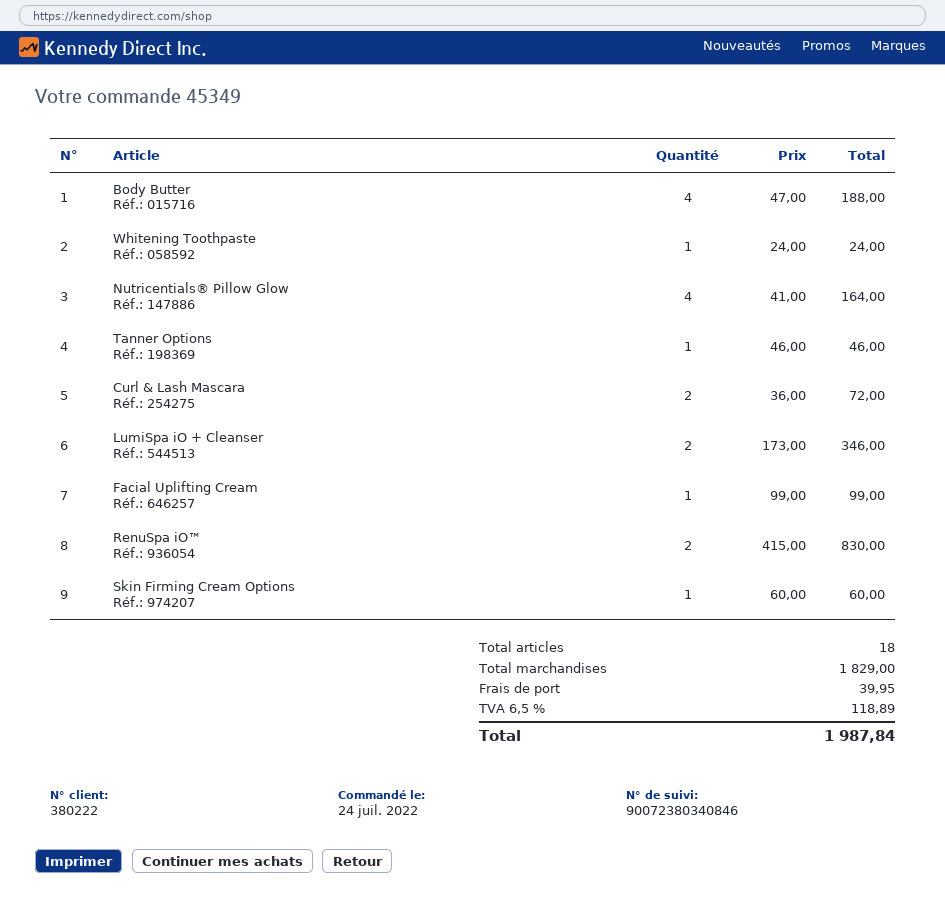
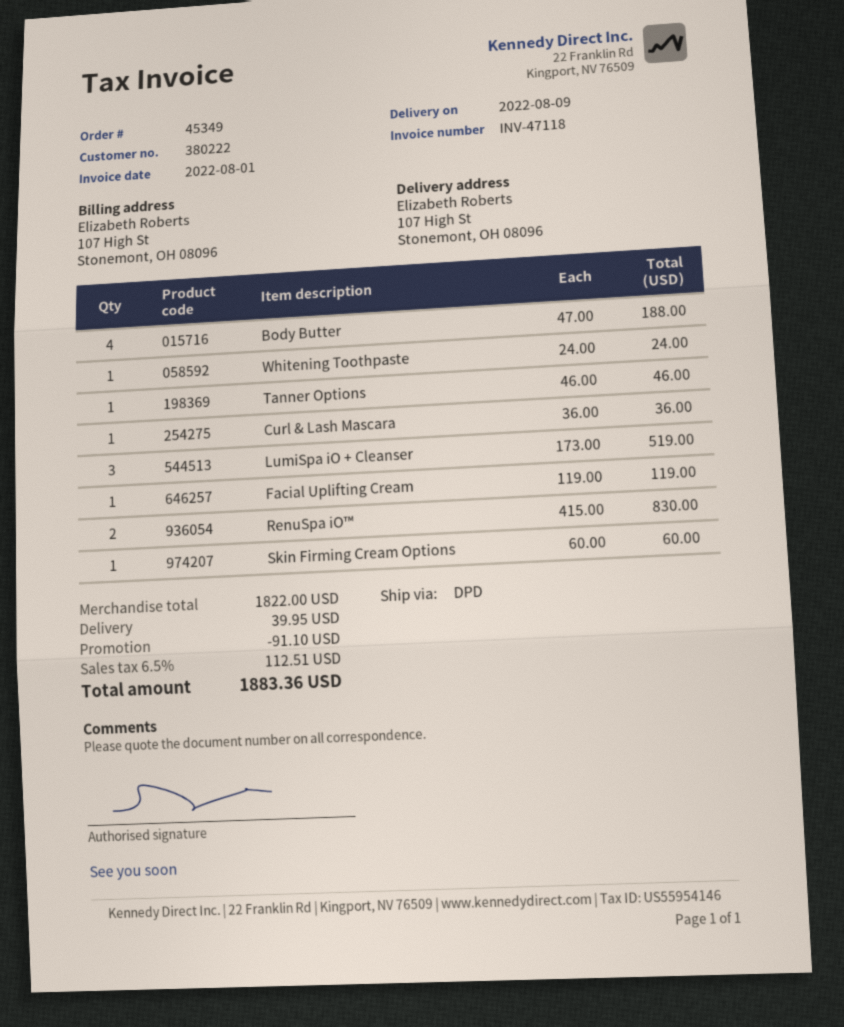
Nutricentials® Pillow Glow: 4 x 41.00 = 164.00 -> none
Curl & Lash Mascara: 2 x 36.00 = 72.00 -> 1 x 36.00 = 36.00
LumiSpa iO + Cleanser: 2 x 173.00 = 346.00 -> 3 x 173.00 = 519.00
Facial Uplifting Cream: 1 x 99.00 = 99.00 -> 1 x 119.00 = 119.00
subtotal: 1829.00 -> 1822.00
discount: none -> 91.10
tax: 6.5% = 118.89 -> 6.5% = 112.51
total: 1987.84 -> 1883.36

